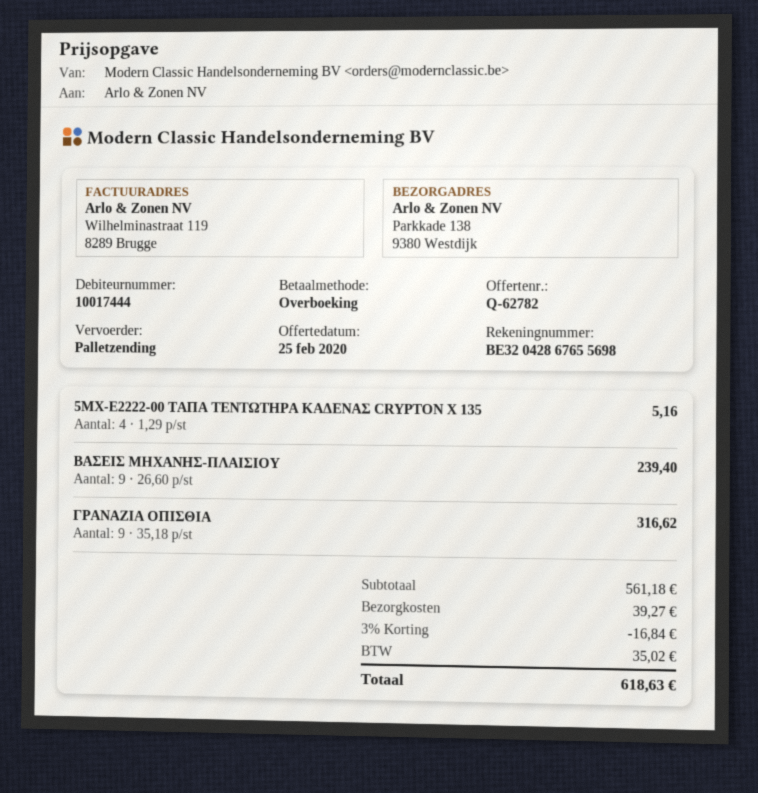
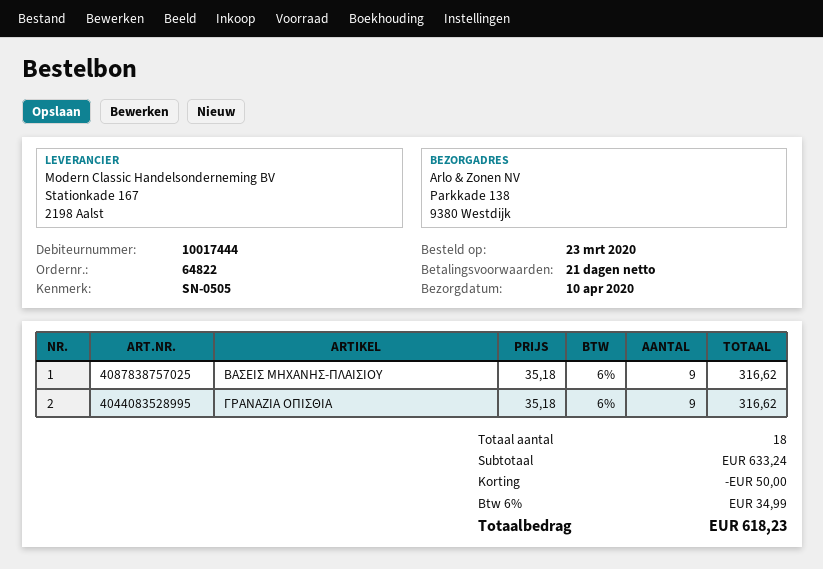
5MX-E2222-00 ΤΑΠΑ ΤΕΝΤΩΤΗΡΑ ΚΑΔΕΝΑΣ CRYPTON X 135: 4 x 1.29 = 5.16 -> none
ΒΑΣΕΙΣ ΜΗΧΑΝΗΣ-ΠΛΑΙΣΙΟΥ: 9 x 26.60 = 239.40 -> 9 x 35.18 = 316.62
subtotal: 561.18 -> 633.24
discount: 16.84 -> 50.00
shipping: 39.27 -> none
tax: 35.02 -> 34.99
total: 618.63 -> 618.23

